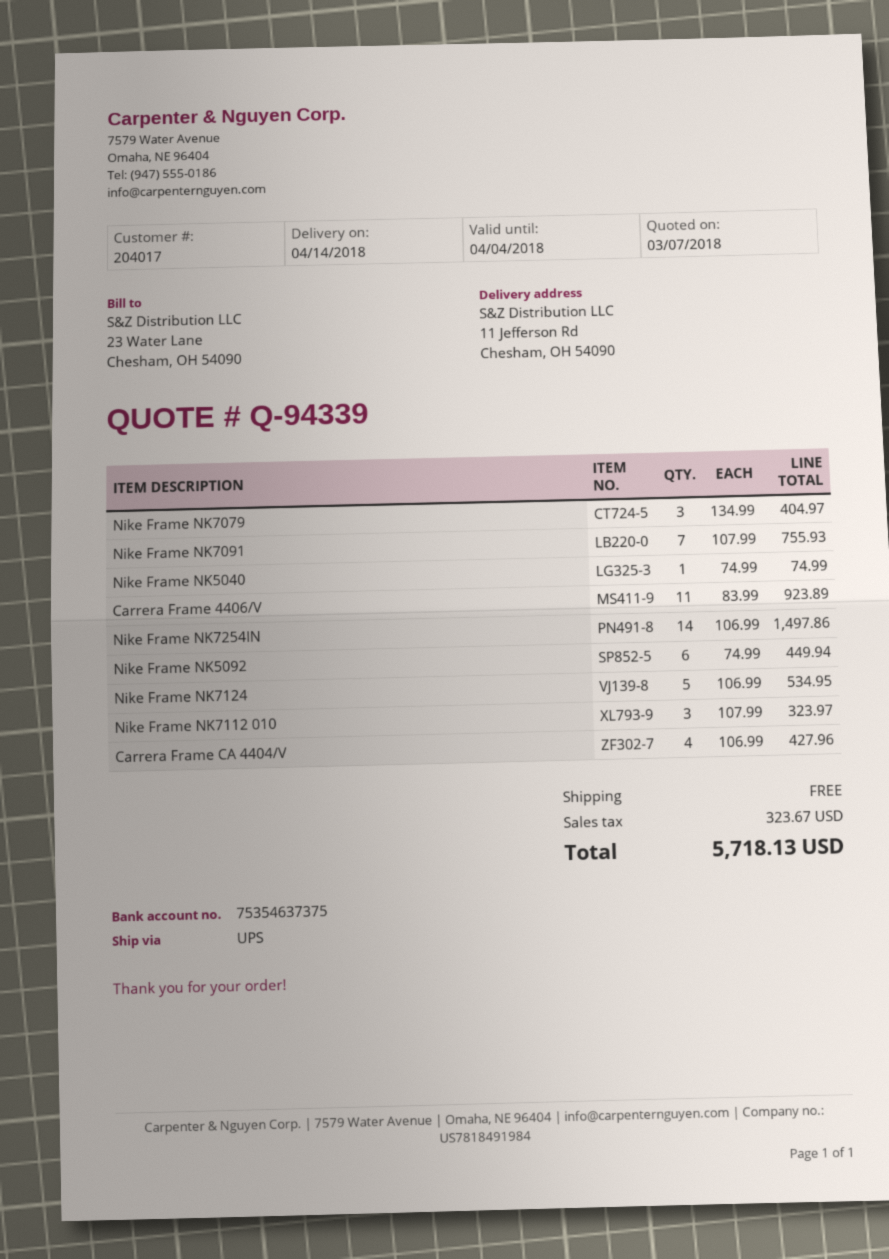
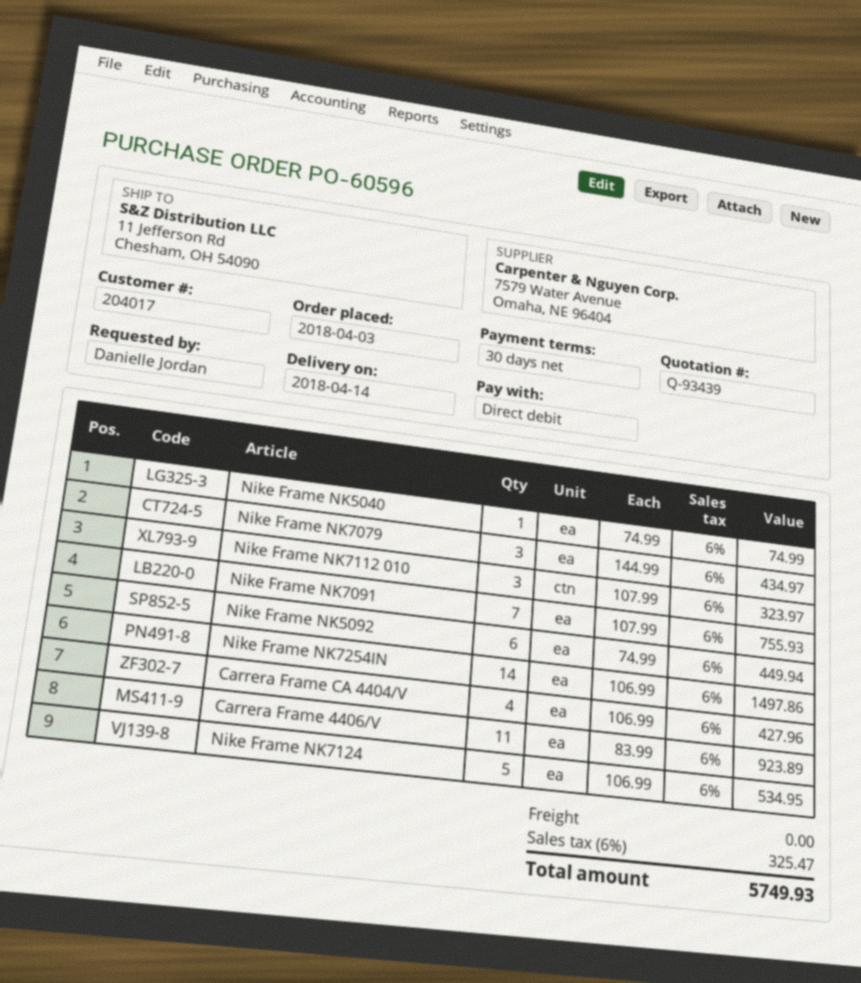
quote number: Q-94339 -> Q-93439
Nike Frame NK7079: 3 x 134.99 = 404.97 -> 3 x 144.99 = 434.97
tax: 323.67 -> 325.47
total: 5718.13 -> 5749.93

